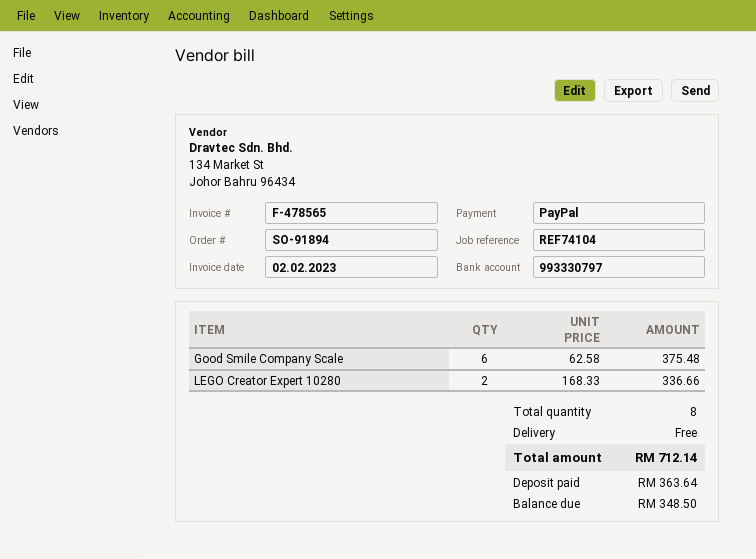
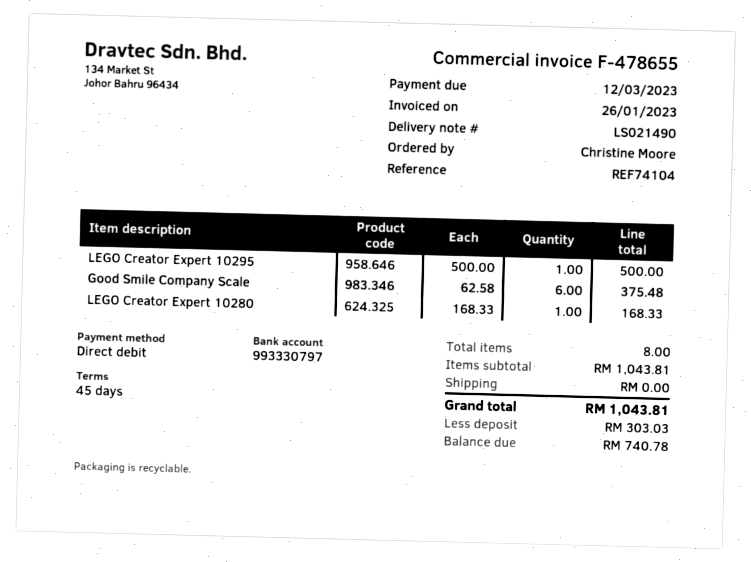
invoice number: F-478565 -> F-478655
invoice date: 2023-02-02 -> 2023-01-26
payment method: PayPal -> direct debit
LEGO Creator Expert 10280: 2 x 168.33 = 336.66 -> 1 x 168.33 = 168.33
LEGO Creator Expert 10295: none -> 1 x 500.00 = 500.00
total: 712.14 -> 1043.81
deposit: 363.64 -> 303.03
balance: 348.50 -> 740.78

